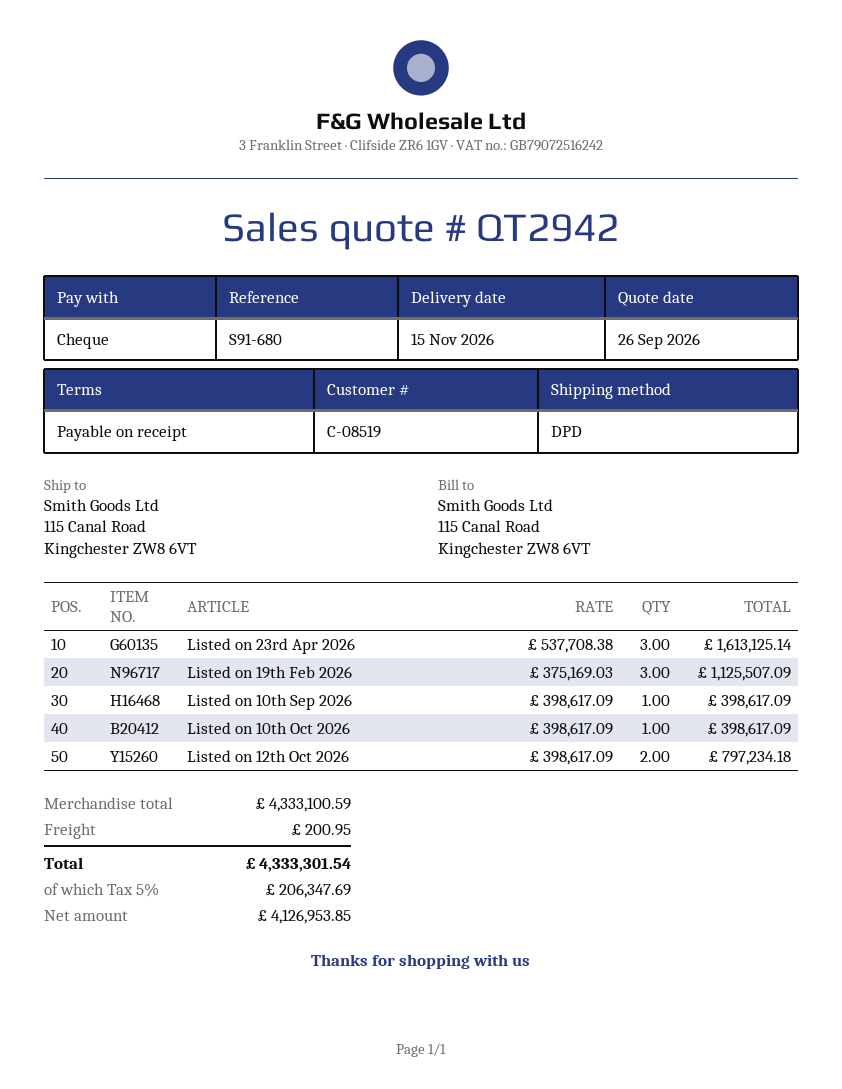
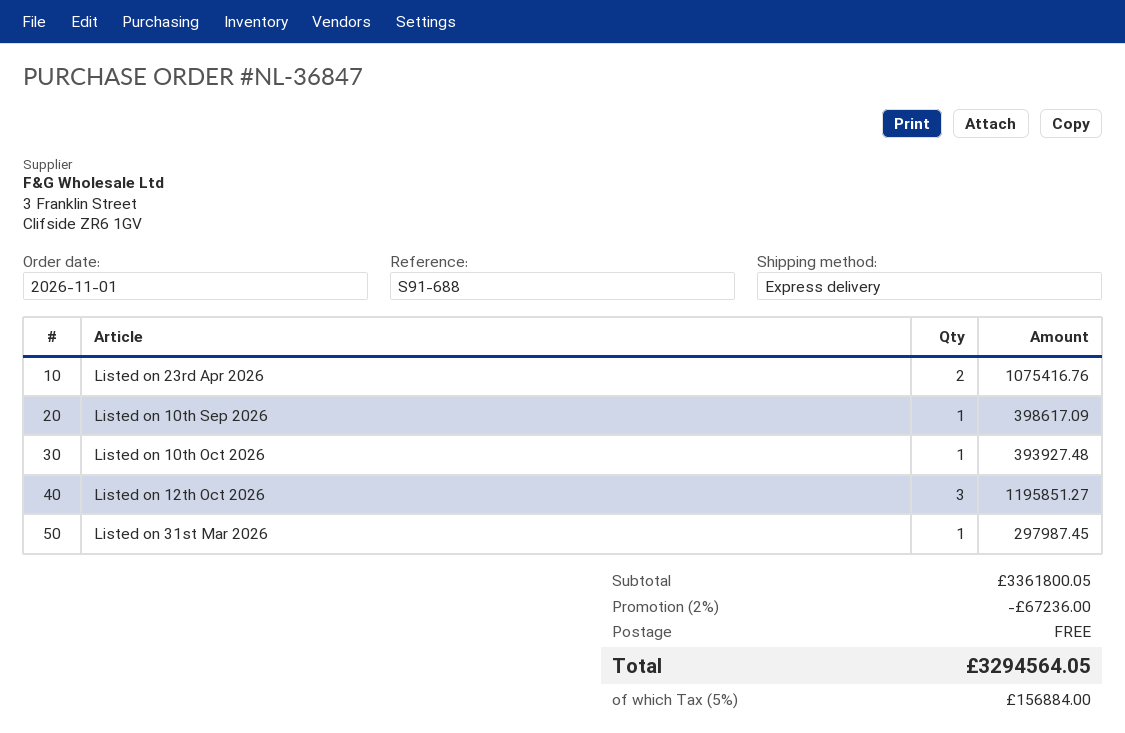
reference: S91-680 -> S91-688
shipping method: DPD -> express
Listed on 23rd Apr 2026: 3 for 1613125.14 -> 2 for 1075416.76
Listed on 19th Feb 2026: 3 for 1125507.09 -> none
Listed on 10th Oct 2026: 1 for 398617.09 -> 1 for 393927.48
Listed on 12th Oct 2026: 2 for 797234.18 -> 3 for 1195851.27
Listed on 31st Mar 2026: none -> 1 for 297987.45
subtotal: 4333100.59 -> 3361800.05
discount: none -> 2% = 67236.00
shipping: 200.95 -> 0.00
tax: 5% = 206347.69 -> 5% = 156884.00
total: 4333301.54 -> 3294564.05

